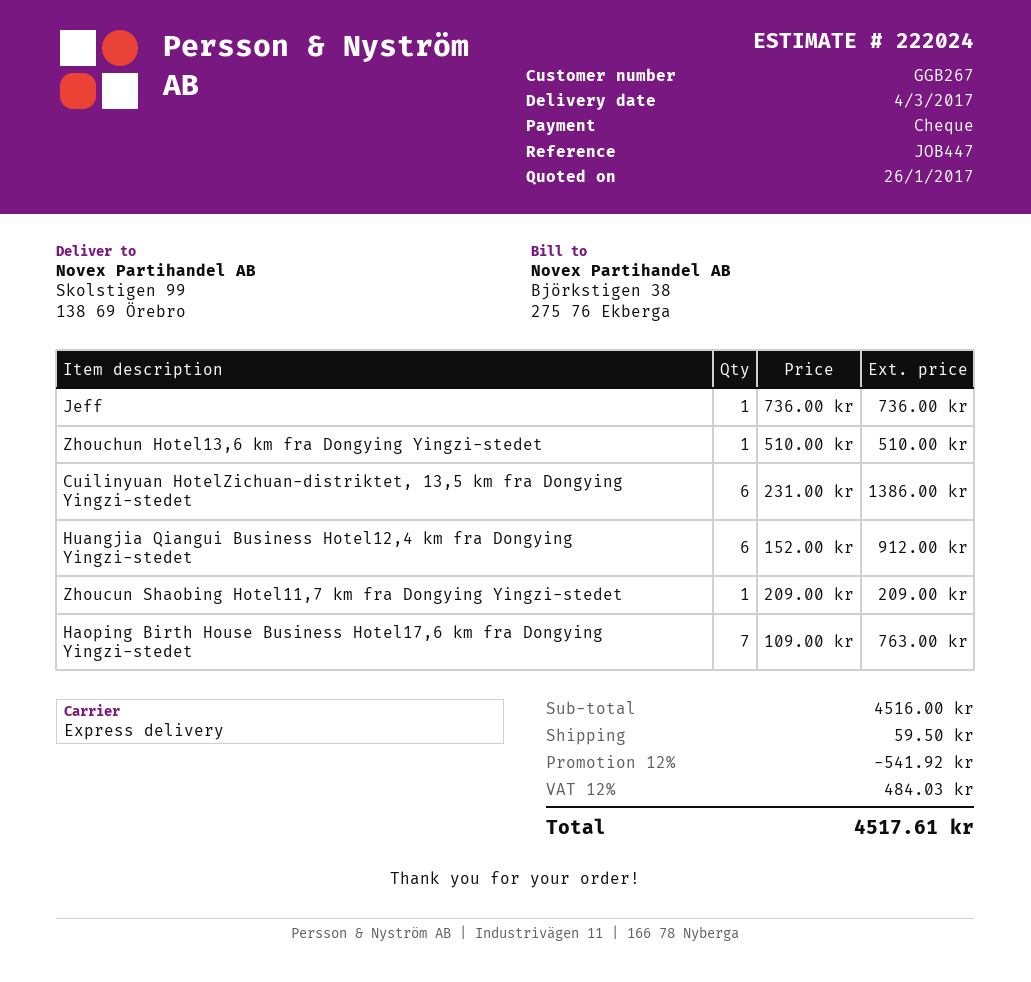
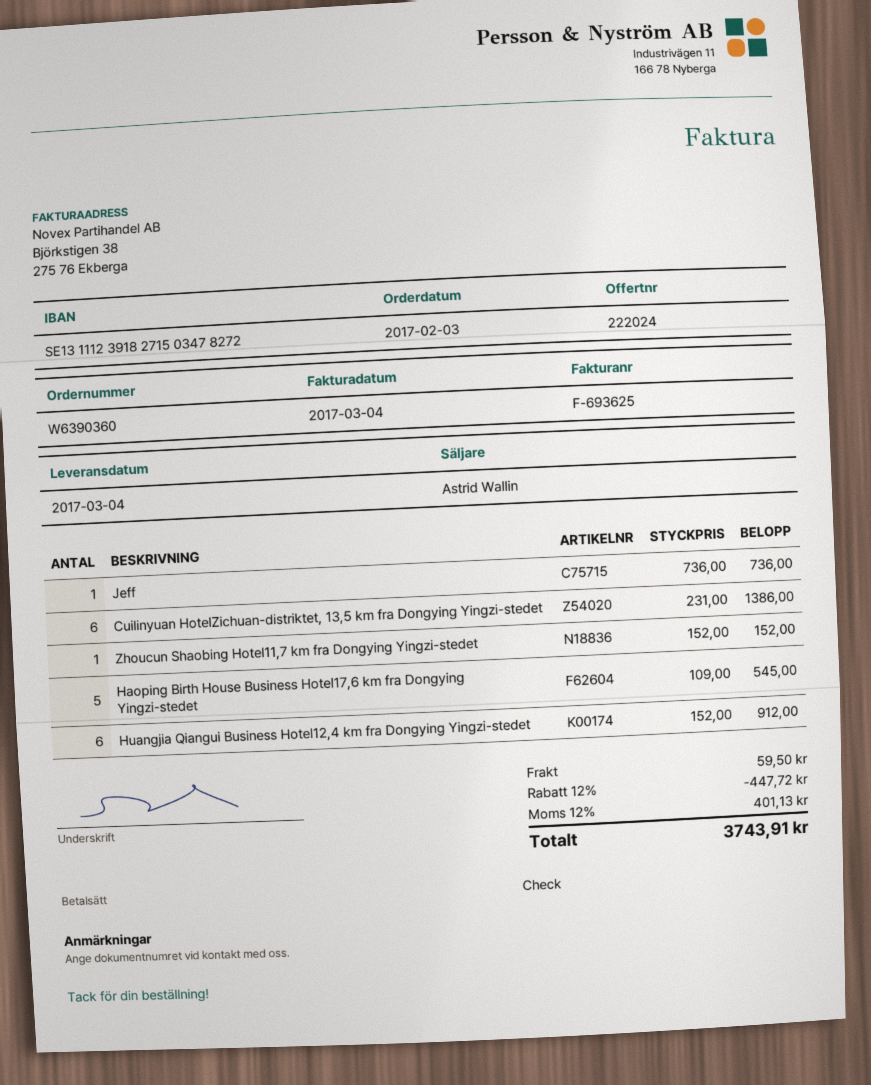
Zhouchun Hotel13,6 km fra Dongying Yingzi-stedet: 1 x 510.00 = 510.00 -> none
Zhoucun Shaobing Hotel11,7 km fra Dongying Yingzi-stedet: 1 x 209.00 = 209.00 -> 1 x 152.00 = 152.00
Haoping Birth House Business Hotel17,6 km fra Dongying Yingzi-stedet: 7 x 109.00 = 763.00 -> 5 x 109.00 = 545.00
discount: 12% = 541.92 -> 12% = 447.72
tax: 12% = 484.03 -> 12% = 401.13
total: 4517.61 -> 3743.91

